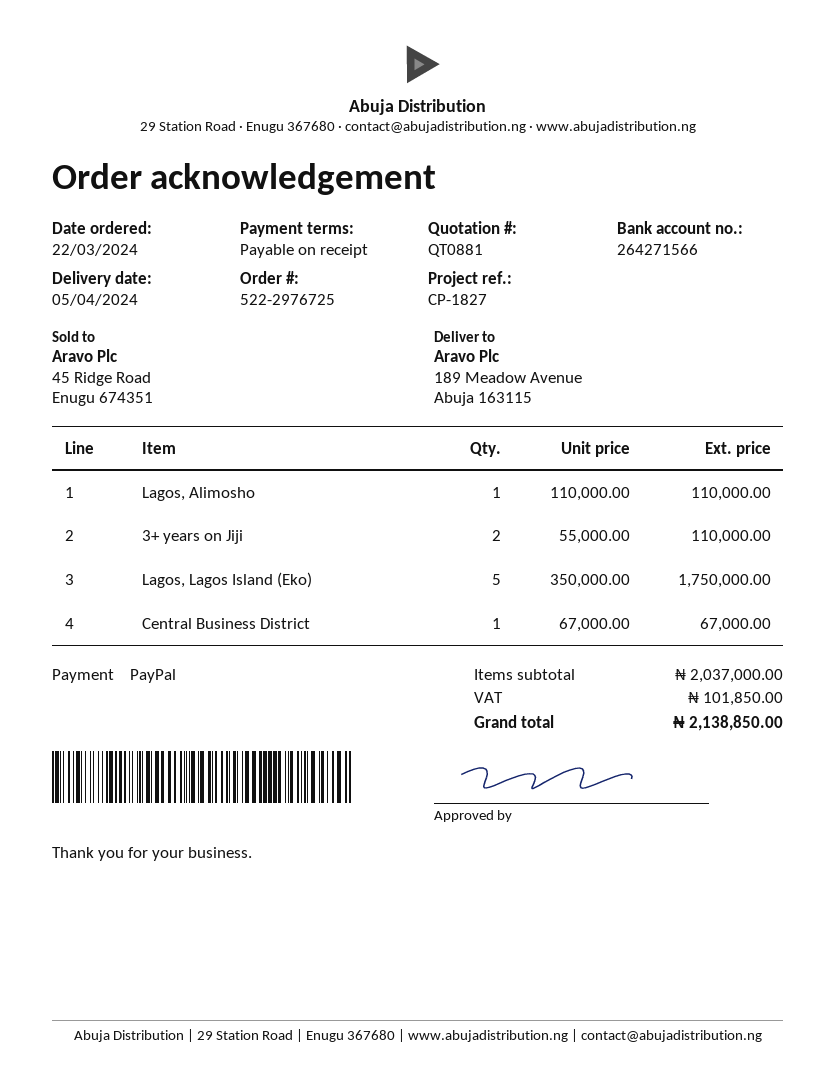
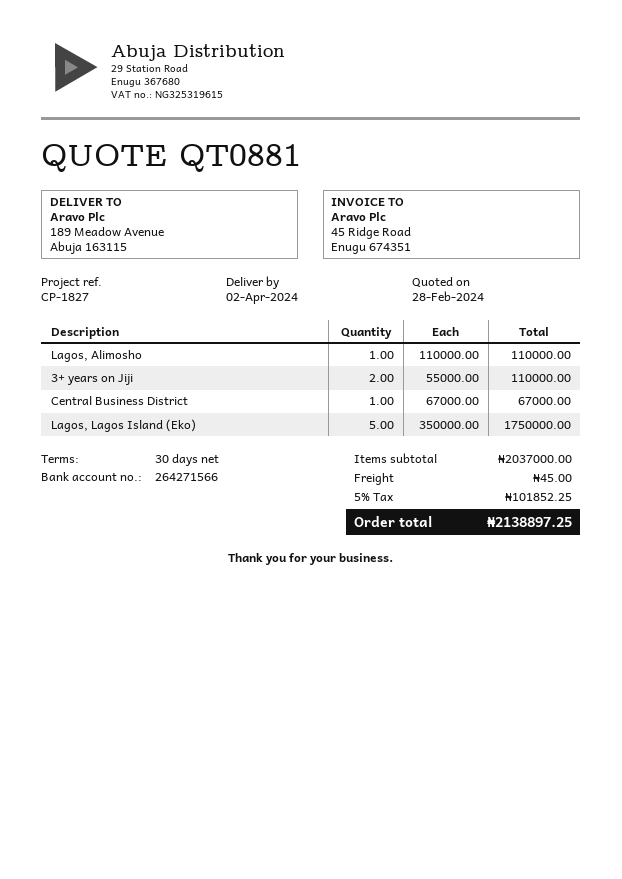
delivery date: 2024-04-05 -> 2024-04-02
payment terms: on receipt -> 30 days
shipping: none -> 45.00
tax: 101850.00 -> 101852.25
total: 2138850.00 -> 2138897.25

